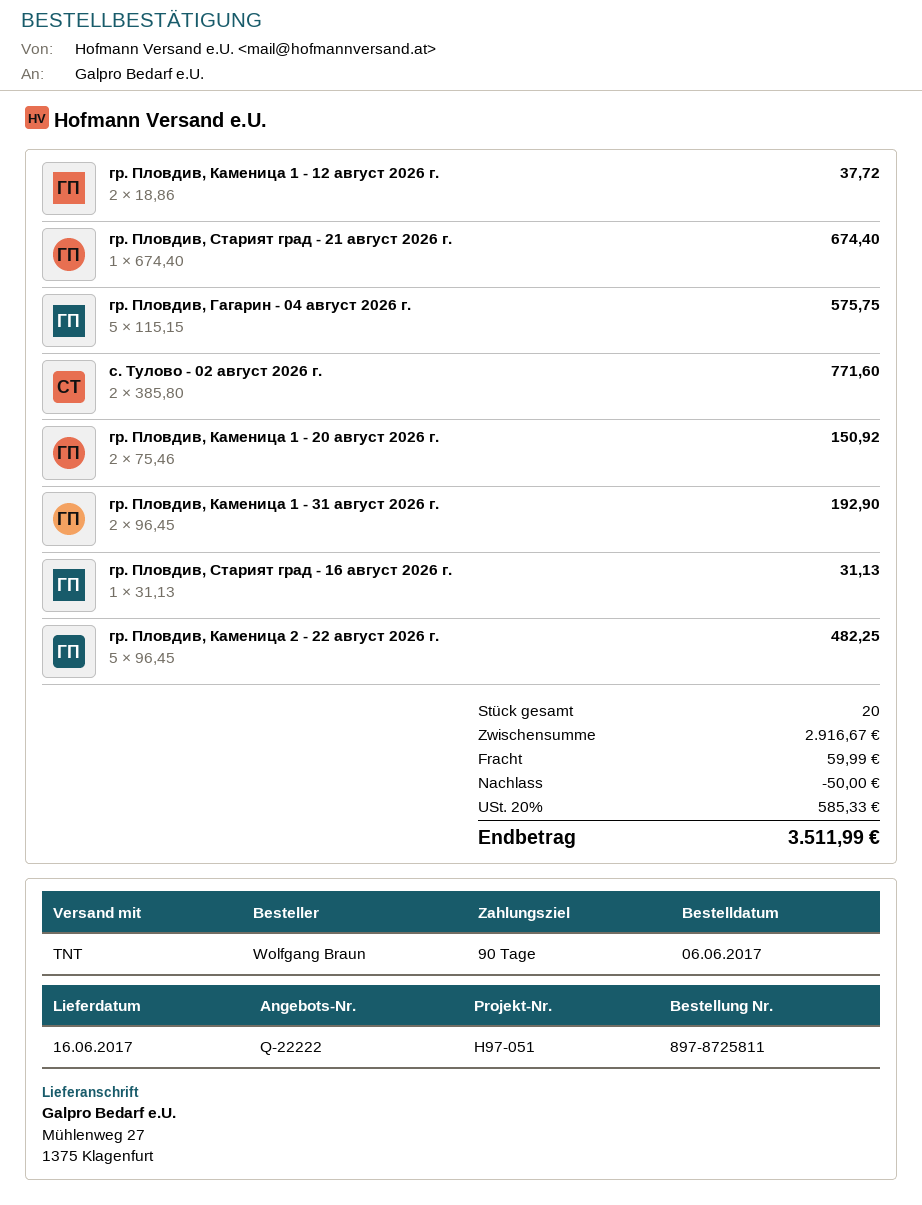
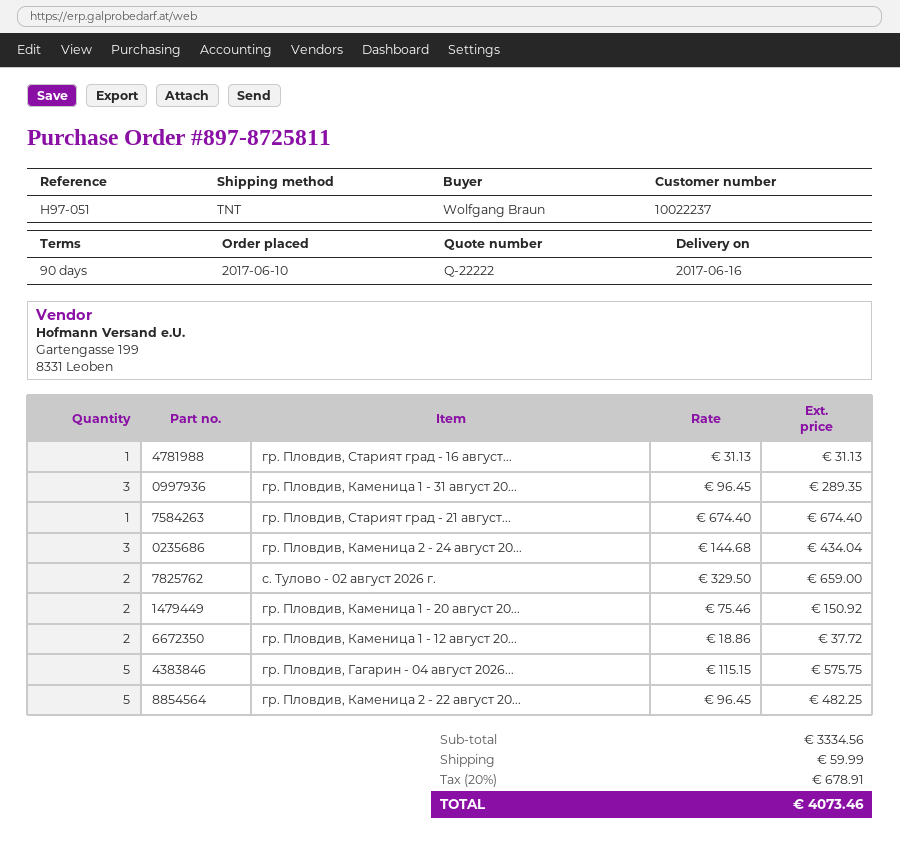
order date: 2017-06-06 -> 2017-06-10
с. Тулово - 02 август 2026 г.: 2 x 385.80 = 771.60 -> 2 x 329.50 = 659.00
гр. Пловдив, Каменица 1 - 31 август 2026 г.: 2 x 96.45 = 192.90 -> 3 x 96.45 = 289.35
гр. Пловдив, Каменица 2 - 24 август 20...: none -> 3 x 144.68 = 434.04
subtotal: 2916.67 -> 3334.56
discount: 50.00 -> none
tax: 20% = 585.33 -> 20% = 678.91
total: 3511.99 -> 4073.46

